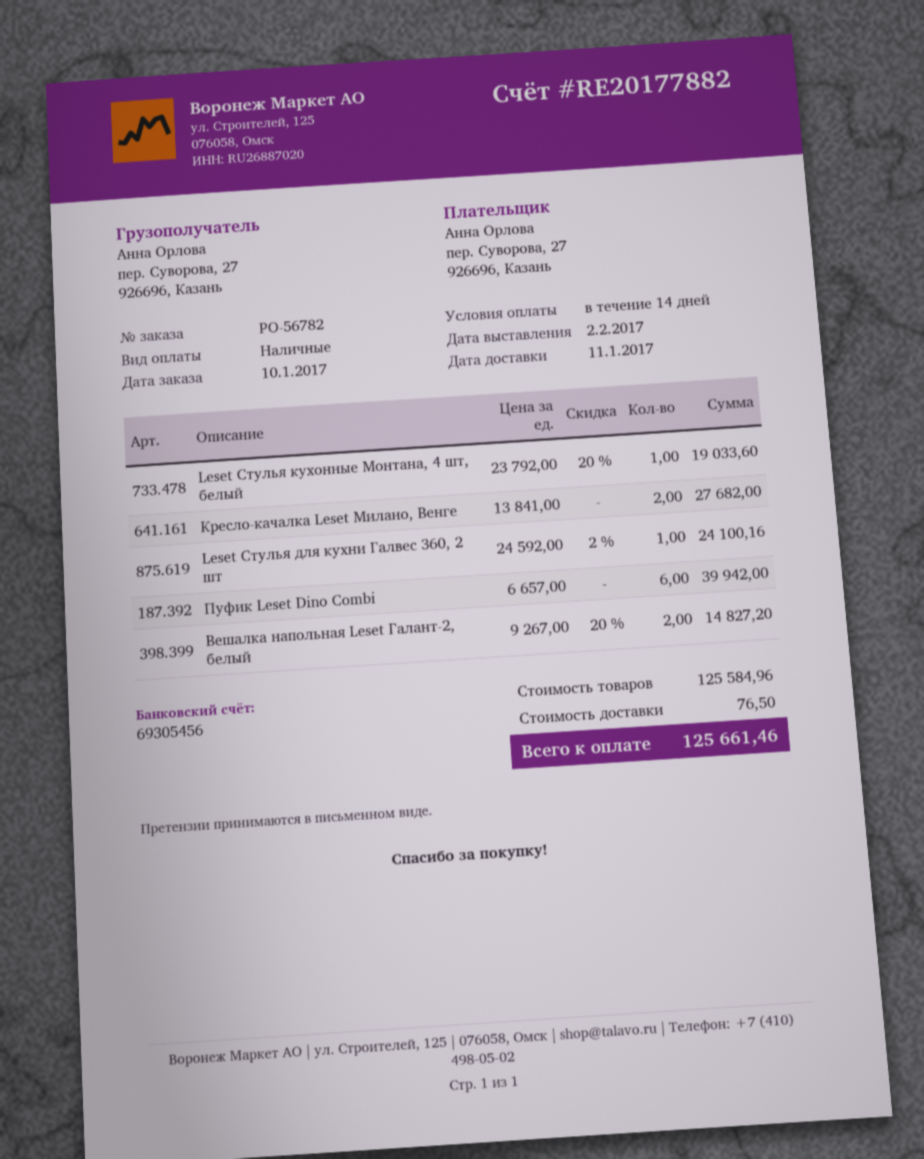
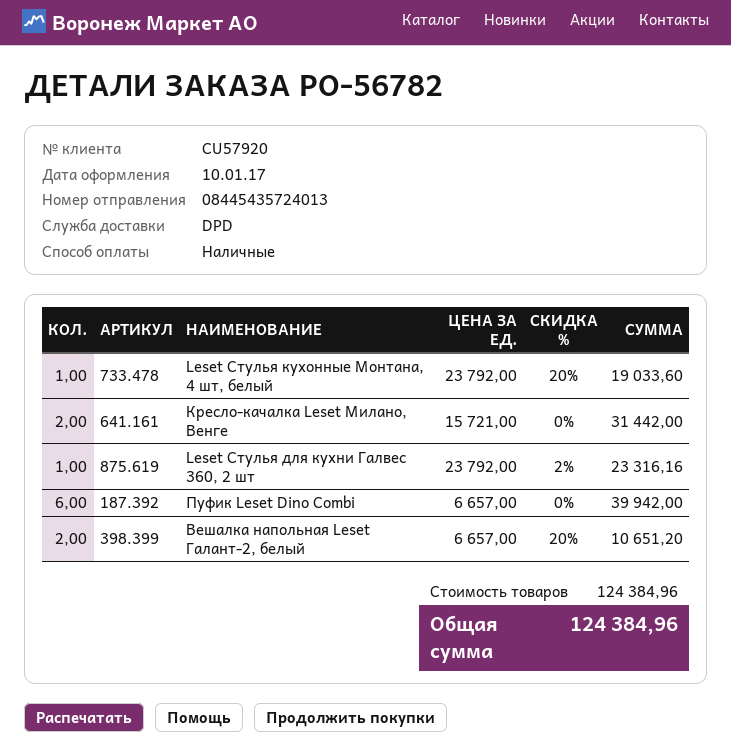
Кресло-качалка Leset Милано, Венге: 2 x 13841.00 = 27682.00 -> 2 x 15721.00 = 31442.00
Leset Стулья для кухни Галвес 360, 2 шт: 1 x 24592.00 - 2% = 24100.16 -> 1 x 23792.00 - 2% = 23316.16
Вешалка напольная Leset Галант-2, белый: 2 x 9267.00 - 20% = 14827.20 -> 2 x 6657.00 - 20% = 10651.20
subtotal: 125584.96 -> 124384.96
shipping: 76.50 -> none
total: 125661.46 -> 124384.96

